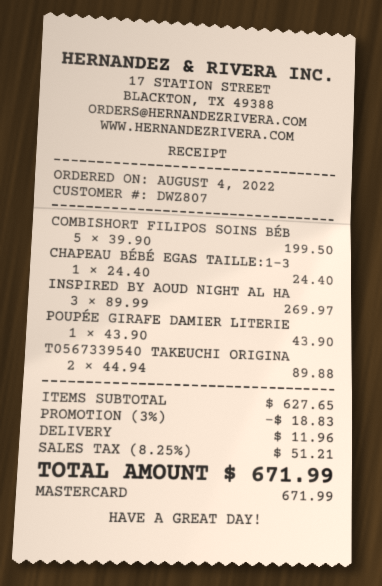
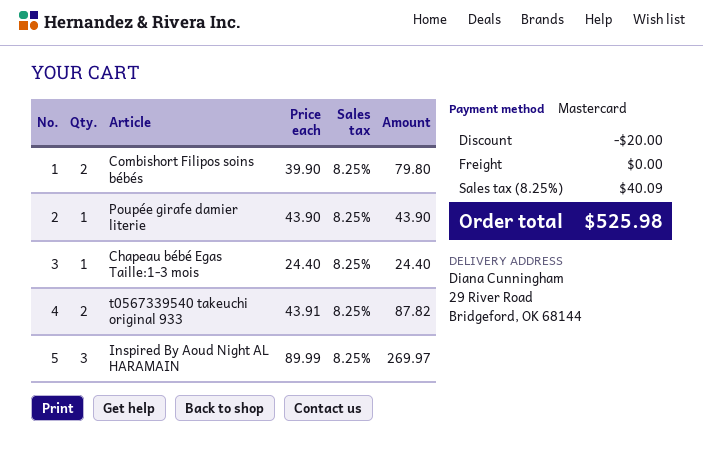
COMBISHORT FILIPOS SOINS BÉB: 5 x 39.90 = 199.50 -> 2 x 39.90 = 79.80
T0567339540 TAKEUCHI ORIGINA: 2 x 44.94 = 89.88 -> 2 x 43.91 = 87.82
discount: 18.83 -> 20.00
shipping: 11.96 -> 0.00
tax: 8.25% = 51.21 -> 8.25% = 40.09
total: 671.99 -> 525.98

